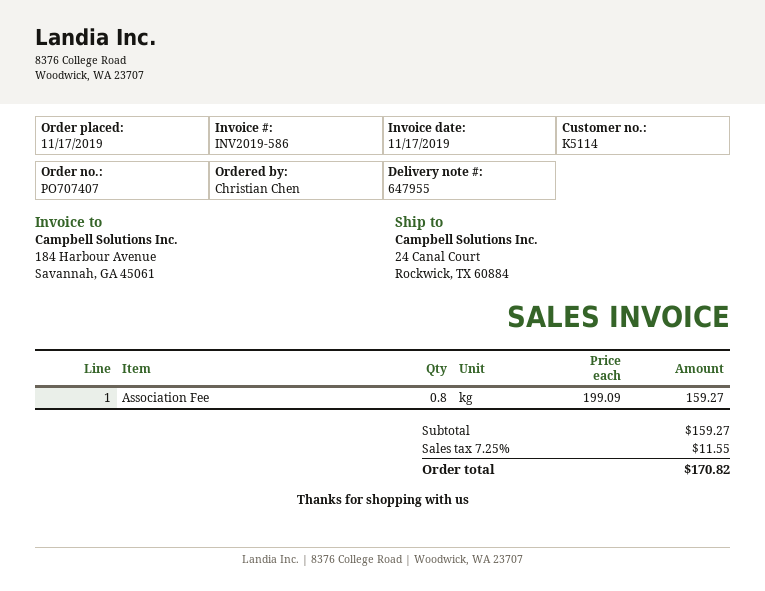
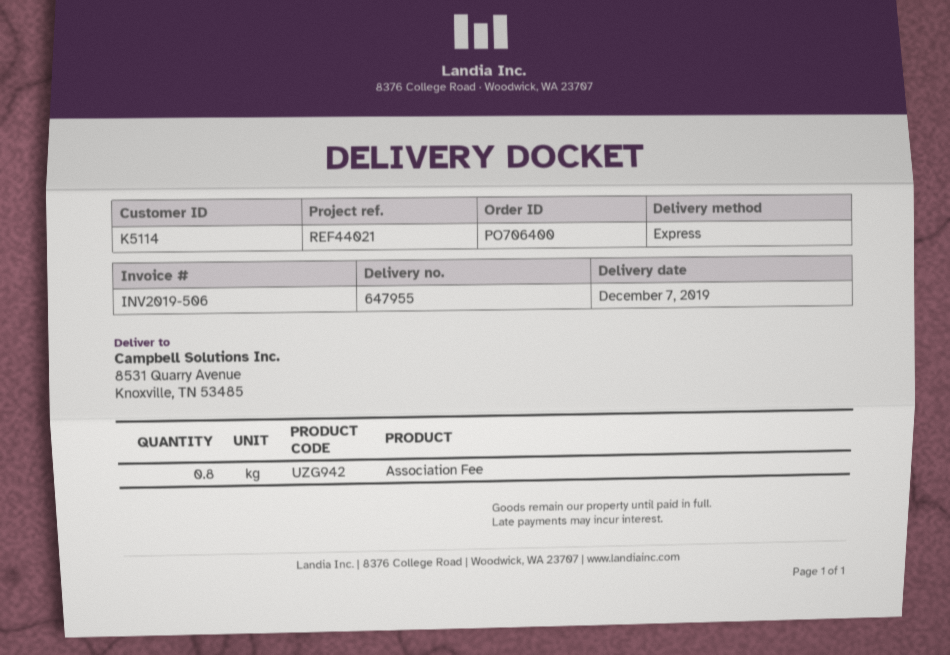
order number: PO707407 -> PO706400
invoice number: INV2019-586 -> INV2019-506
ship to: 24 Canal Court, Rockwick, TX 60884 -> 8531 Quarry Avenue, Knoxville, TN 53485

